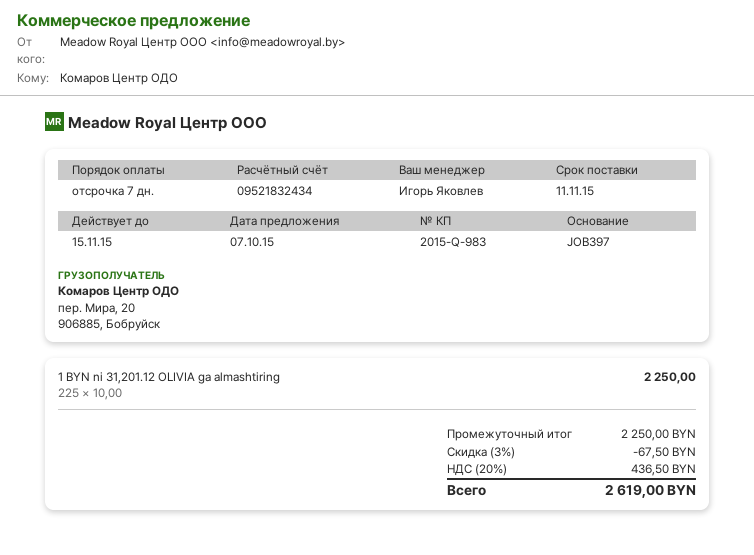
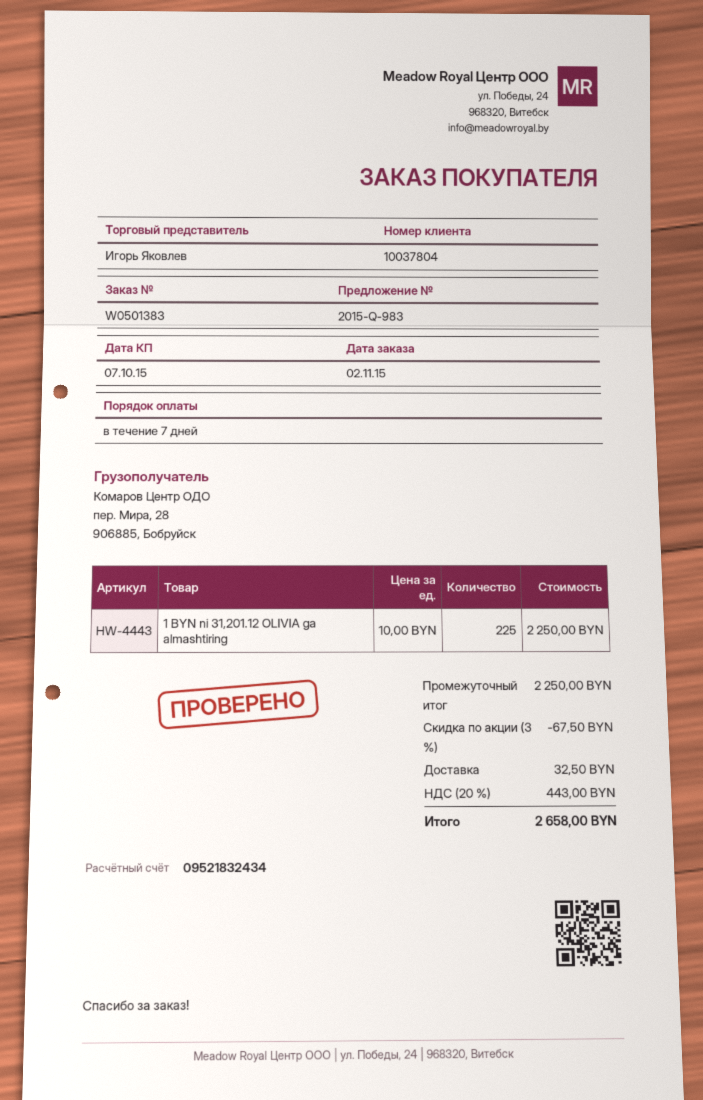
ship to: пер. Мира, 20, 906885, Бобруйск -> пер. Мира, 28, 906885, Бобруйск
shipping: none -> 32.50
tax: 20% = 436.50 -> 20% = 443.00
total: 2619.00 -> 2658.00

